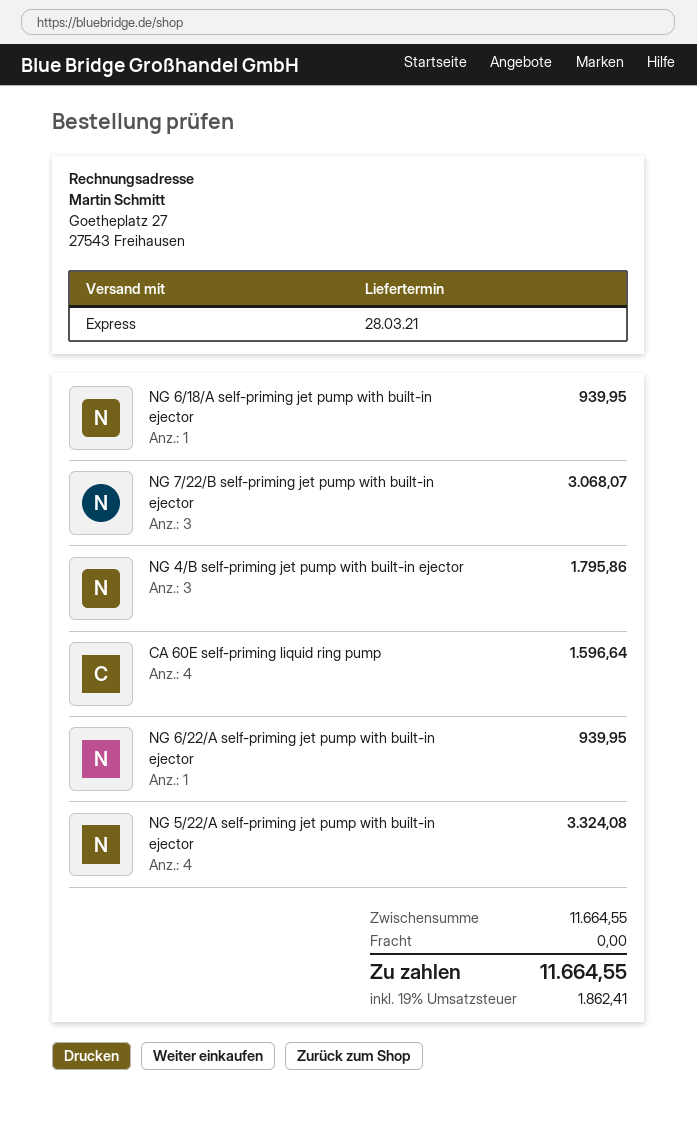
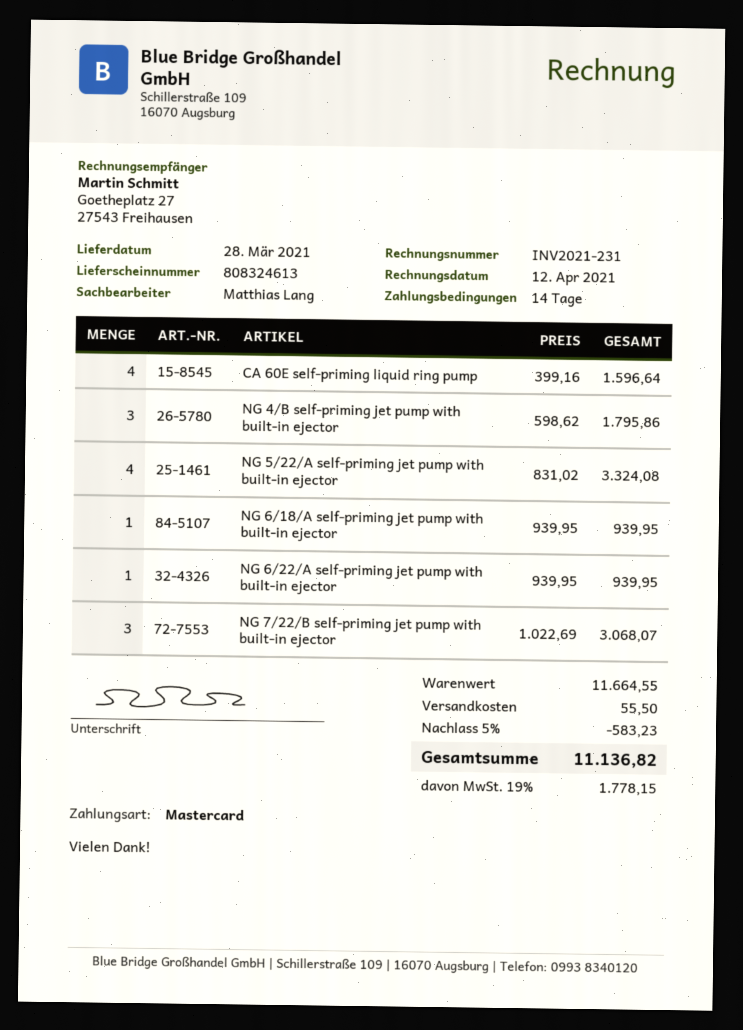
discount: none -> 5% = 583.23
shipping: 0.00 -> 55.50
tax: 19% = 1862.41 -> 19% = 1778.15
total: 11664.55 -> 11136.82

